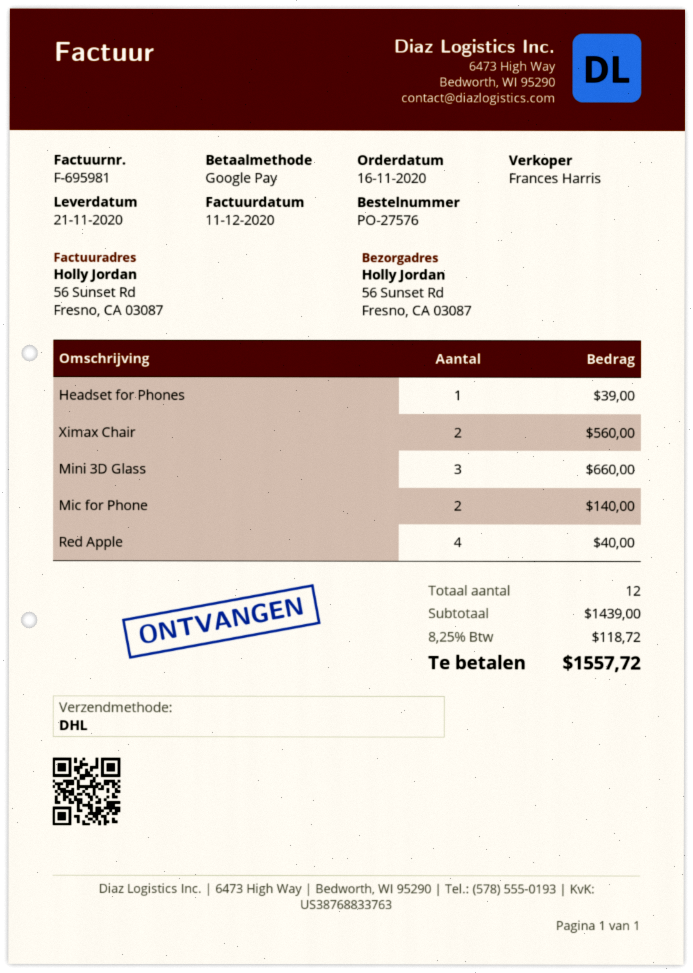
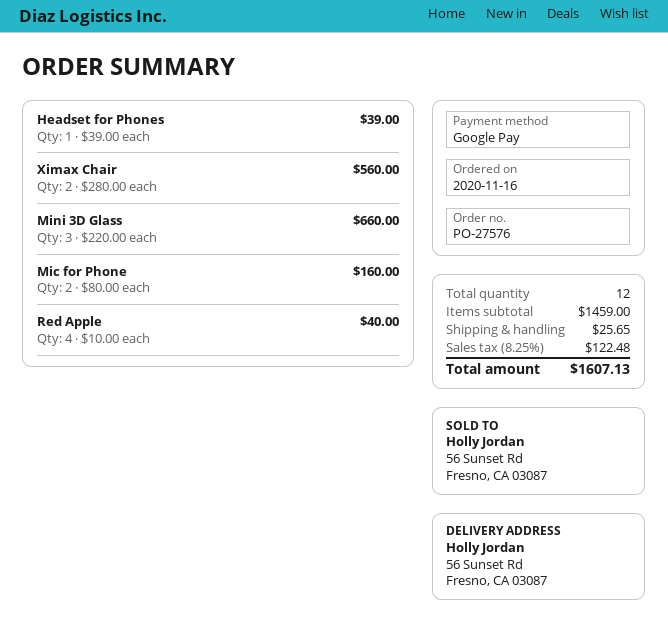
Mic for Phone: 2 for 140.00 -> 2 for 160.00
subtotal: 1439.00 -> 1459.00
shipping: none -> 25.65
tax: 8.25% = 118.72 -> 8.25% = 122.48
total: 1557.72 -> 1607.13

